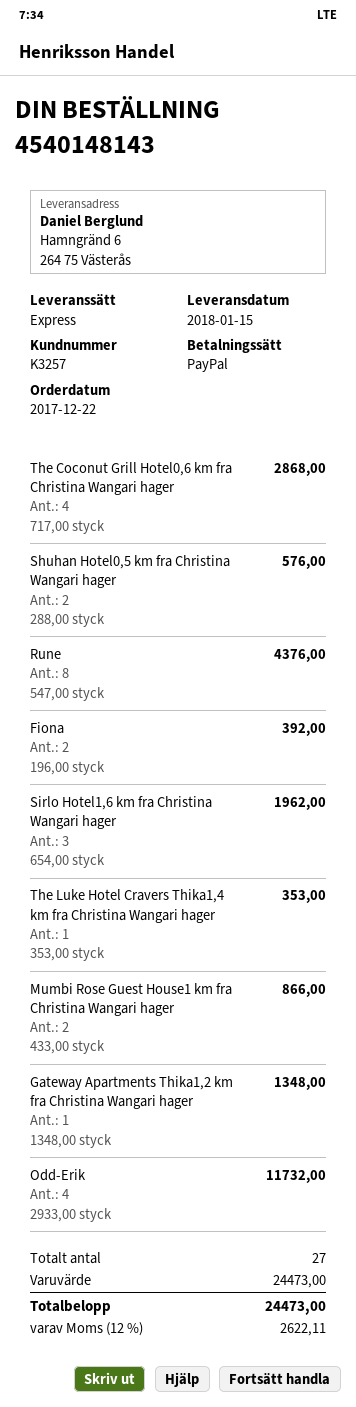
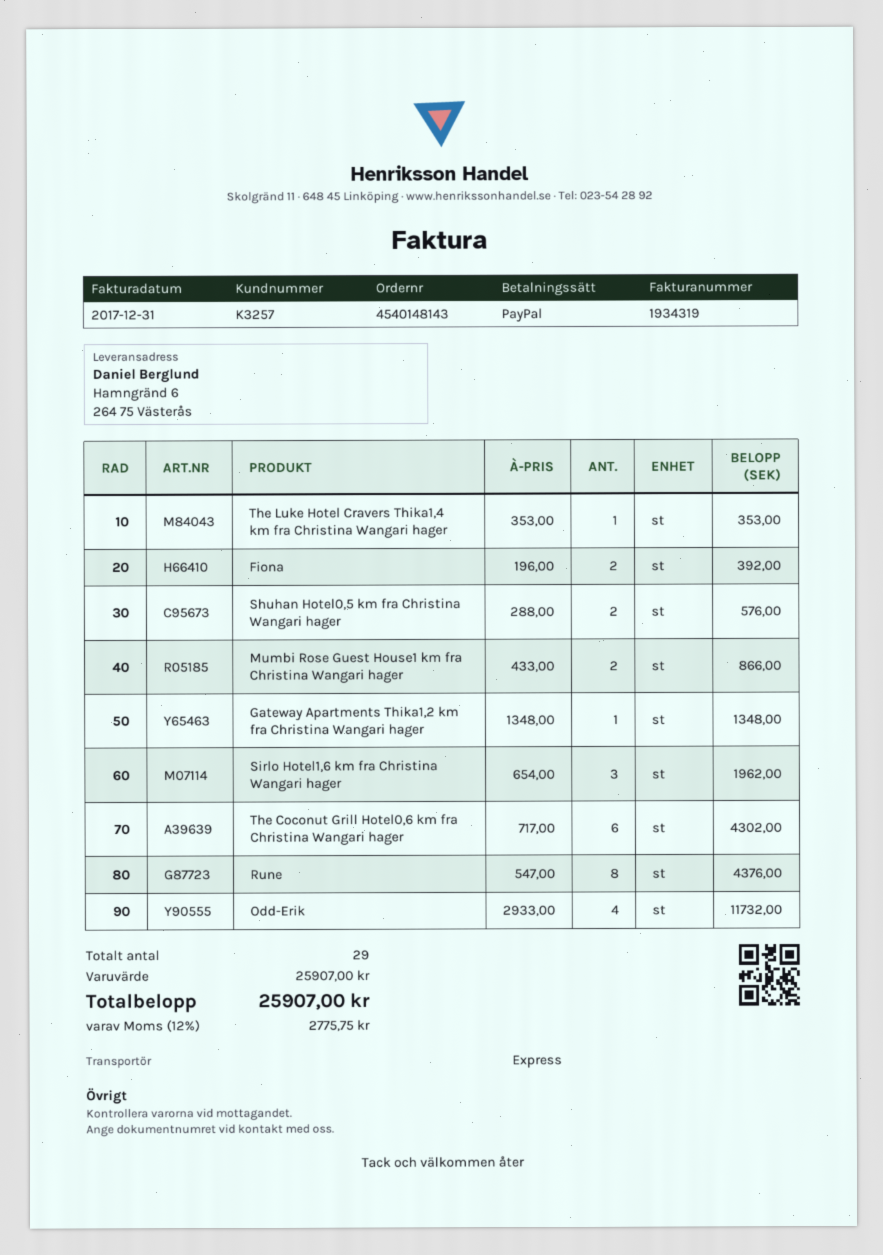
The Coconut Grill Hotel0,6 km fra Christina Wangari hager: 4 x 717.00 = 2868.00 -> 6 x 717.00 = 4302.00
total quantity: 27 -> 29
subtotal: 24473.00 -> 25907.00
tax: 12% = 2622.11 -> 12% = 2775.75
total: 24473.00 -> 25907.00

